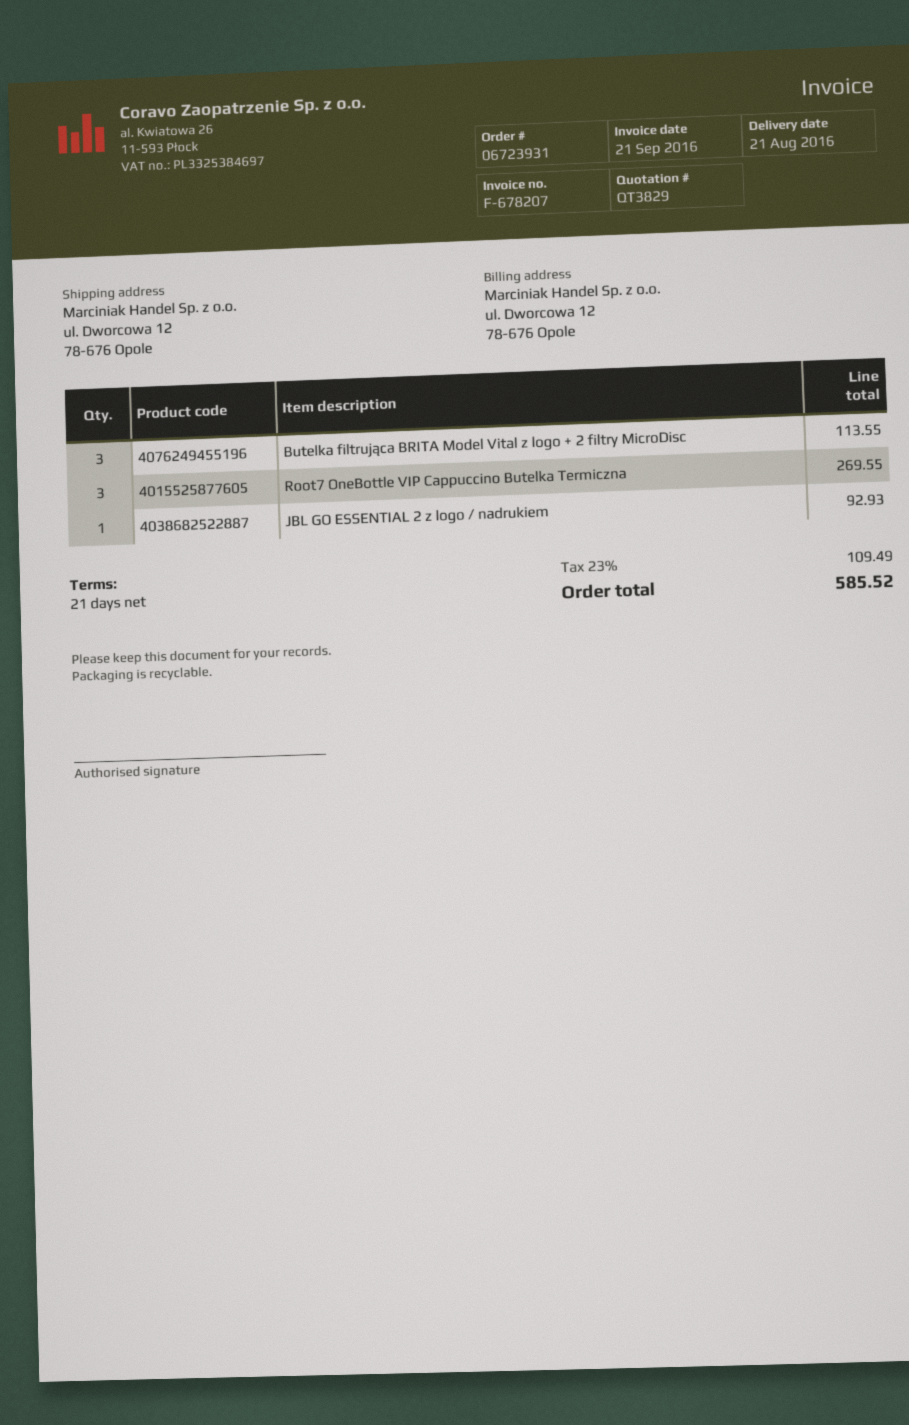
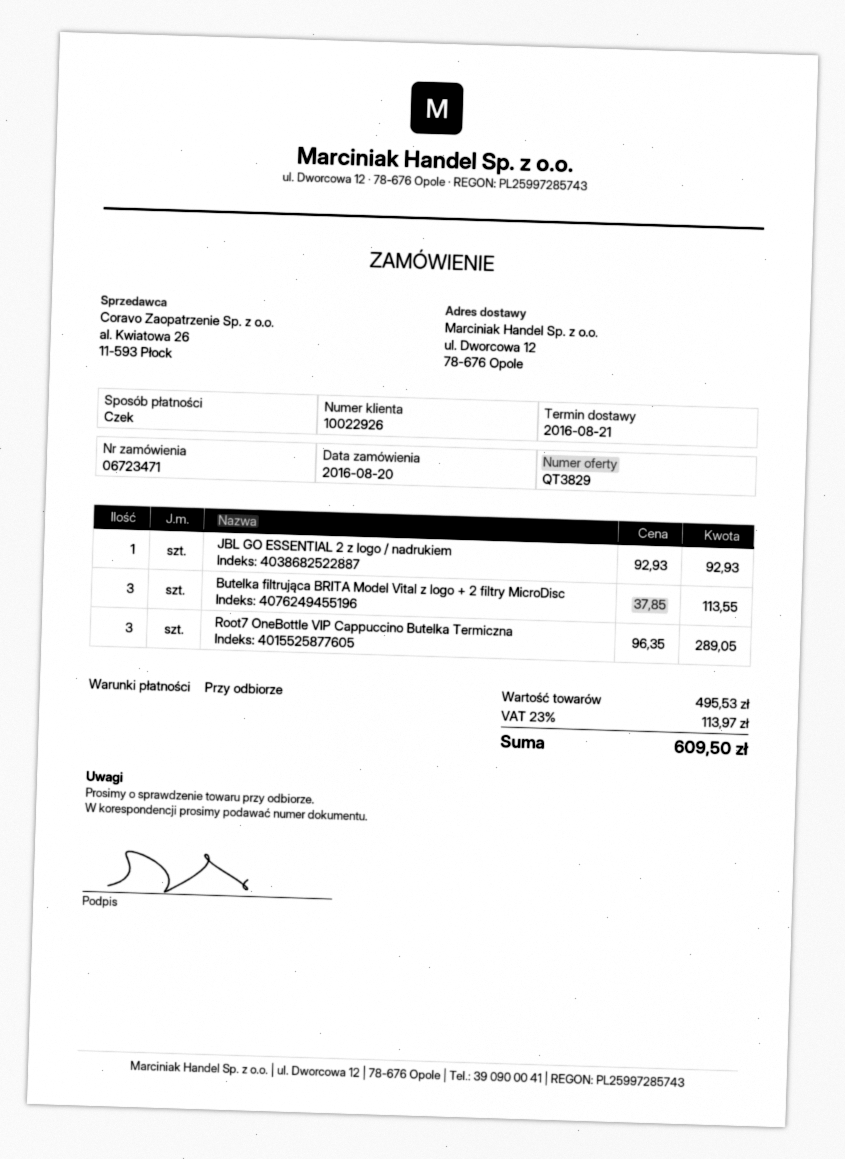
order number: 06723931 -> 06723471
payment terms: 21 days -> on receipt
Root7 OneBottle VIP Cappuccino Butelka Termiczna: 3 for 269.55 -> 3 for 289.05
tax: 23% = 109.49 -> 23% = 113.97
total: 585.52 -> 609.50

